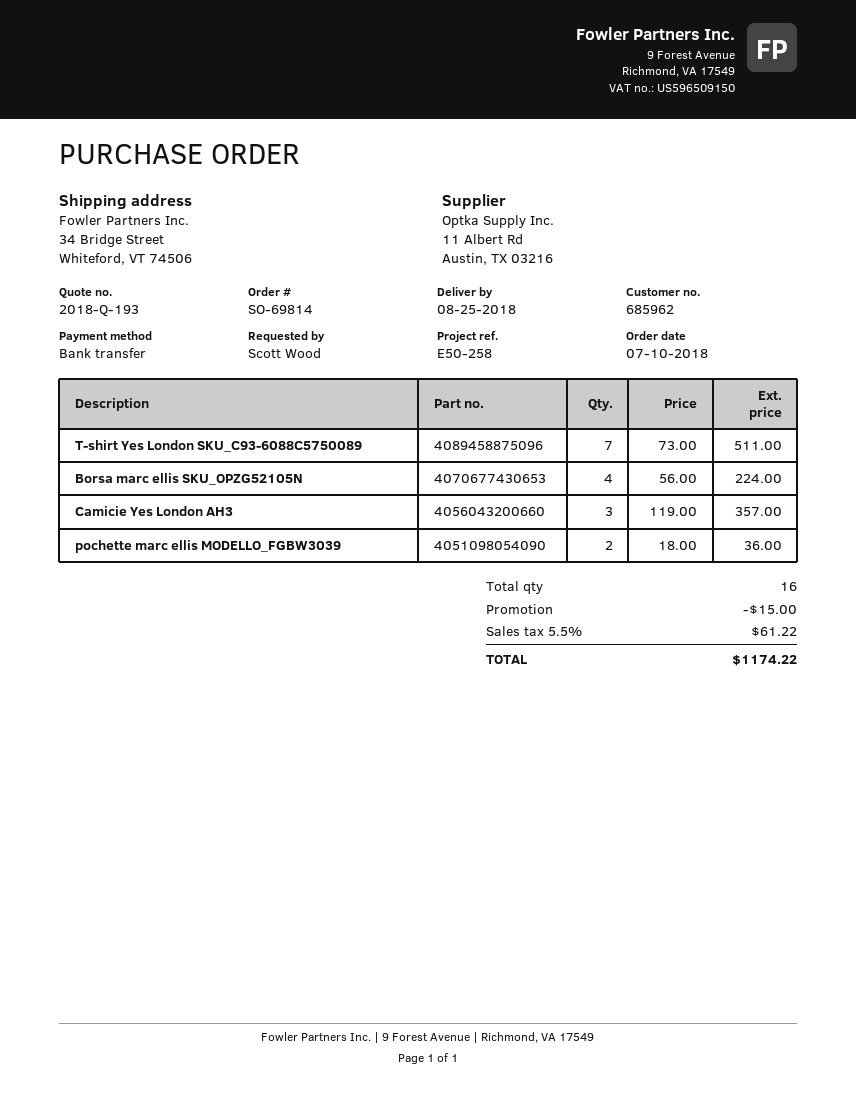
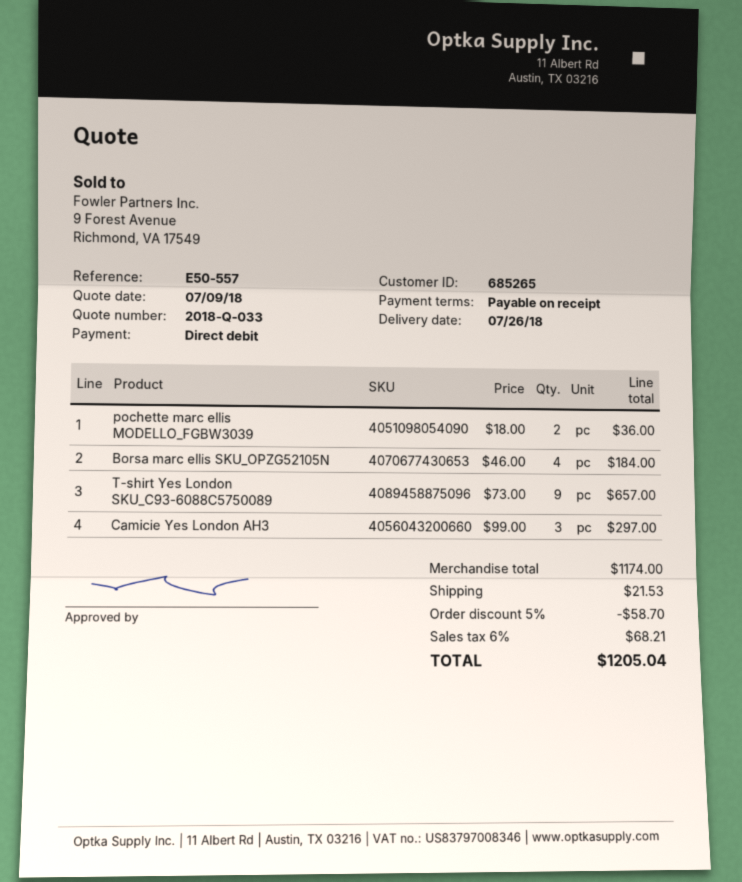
quote number: 2018-Q-193 -> 2018-Q-033
delivery date: 2018-08-25 -> 2018-07-26
customer number: 685962 -> 685265
reference: E50-258 -> E50-557
payment method: bank transfer -> direct debit
T-shirt Yes London SKU_C93-6088C5750089: 7 x 73.00 = 511.00 -> 9 x 73.00 = 657.00
Borsa marc ellis SKU_OPZG52105N: 4 x 56.00 = 224.00 -> 4 x 46.00 = 184.00
Camicie Yes London AH3: 3 x 119.00 = 357.00 -> 3 x 99.00 = 297.00
discount: 15.00 -> 58.70
shipping: none -> 21.53
tax: 5.5% = 61.22 -> 6% = 68.21
total: 1174.22 -> 1205.04

